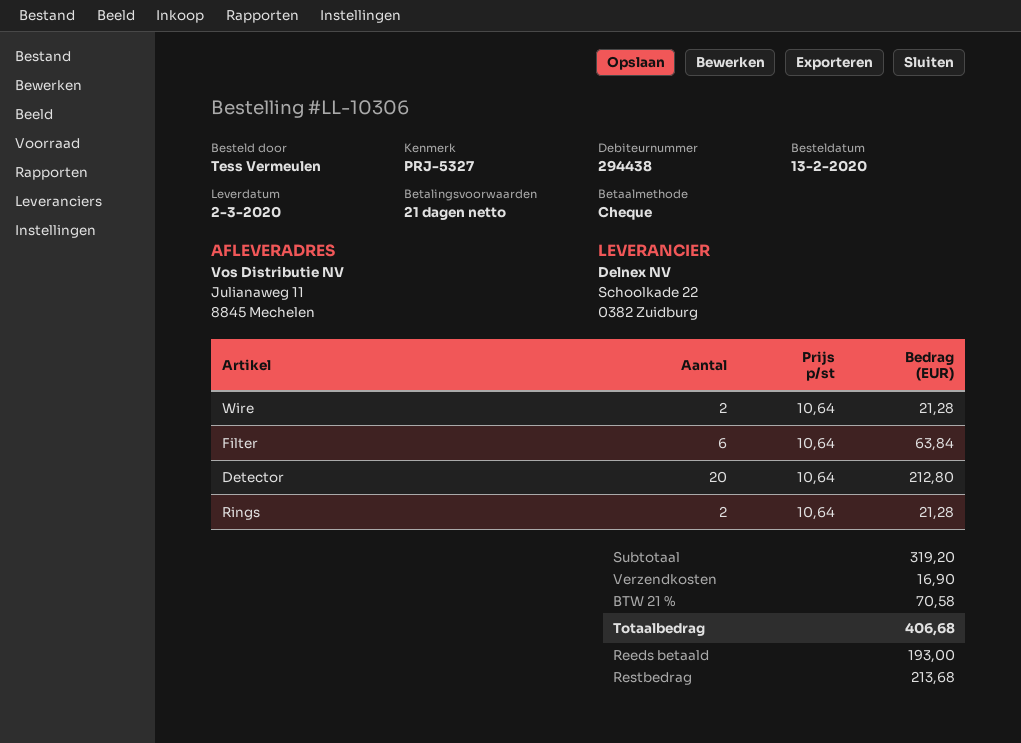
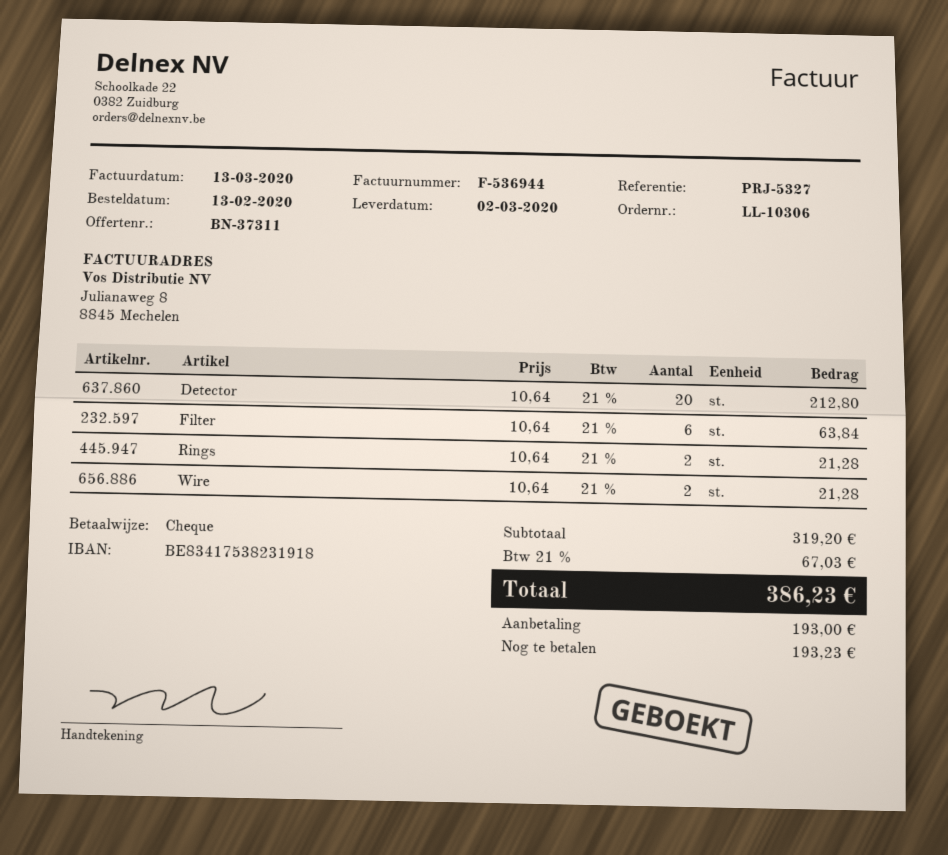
shipping: 16.90 -> none
tax: 21% = 70.58 -> 21% = 67.03
total: 406.68 -> 386.23
balance: 213.68 -> 193.23

